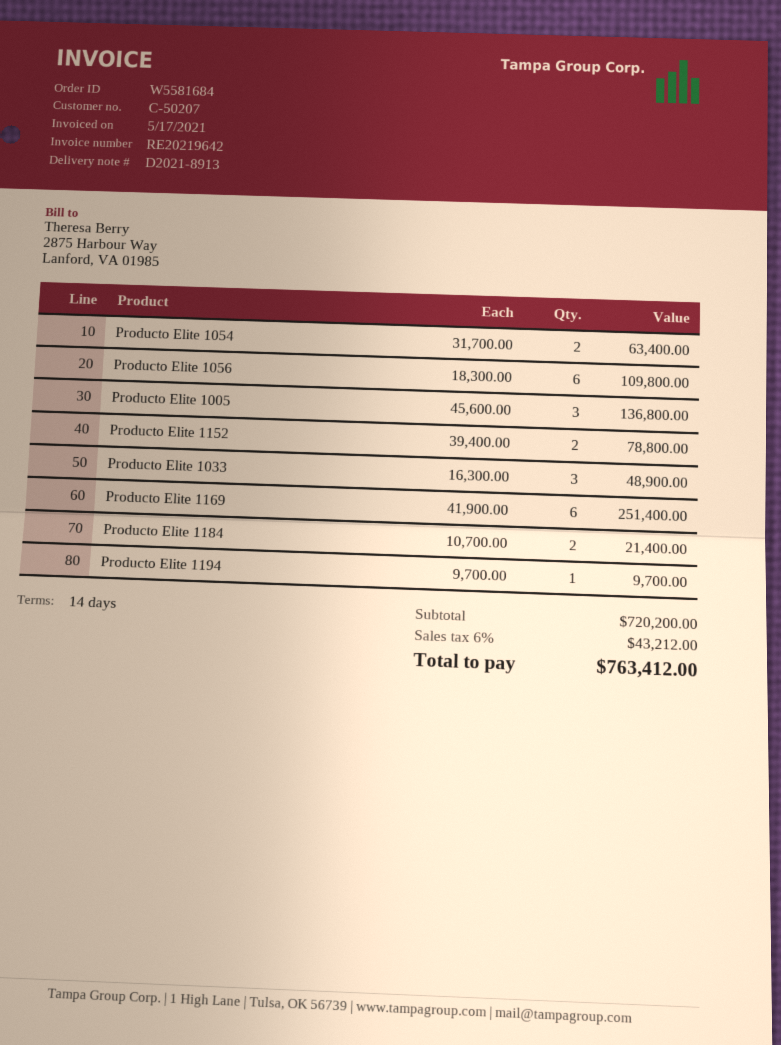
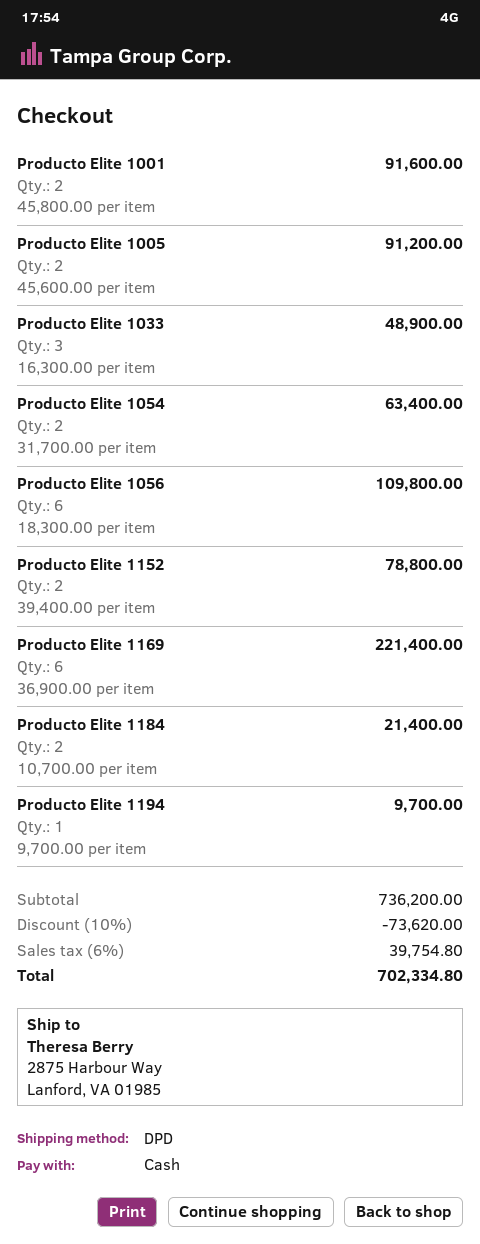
Producto Elite 1005: 3 x 45600.00 = 136800.00 -> 2 x 45600.00 = 91200.00
Producto Elite 1169: 6 x 41900.00 = 251400.00 -> 6 x 36900.00 = 221400.00
Producto Elite 1001: none -> 2 x 45800.00 = 91600.00
subtotal: 720200.00 -> 736200.00
discount: none -> 10% = 73620.00
tax: 6% = 43212.00 -> 6% = 39754.80
total: 763412.00 -> 702334.80

